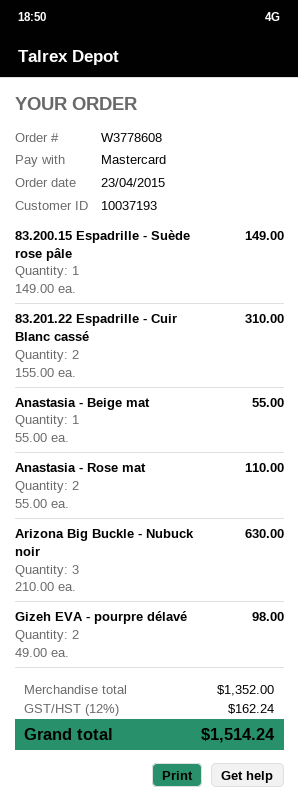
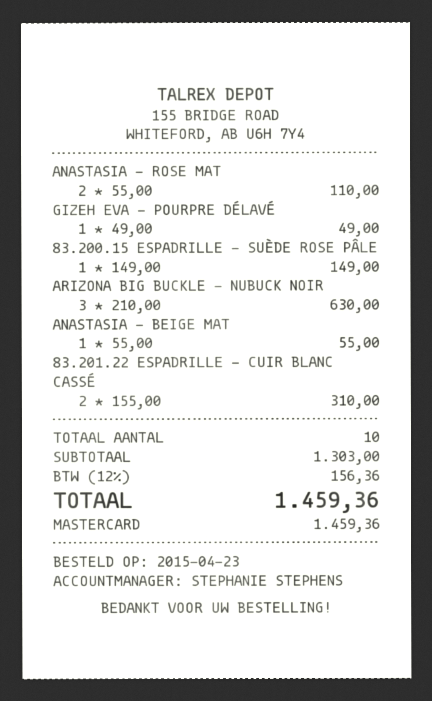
Gizeh EVA - pourpre délavé: 2 x 49.00 = 98.00 -> 1 x 49.00 = 49.00
subtotal: 1352.00 -> 1303.00
tax: 12% = 162.24 -> 12% = 156.36
total: 1514.24 -> 1459.36

